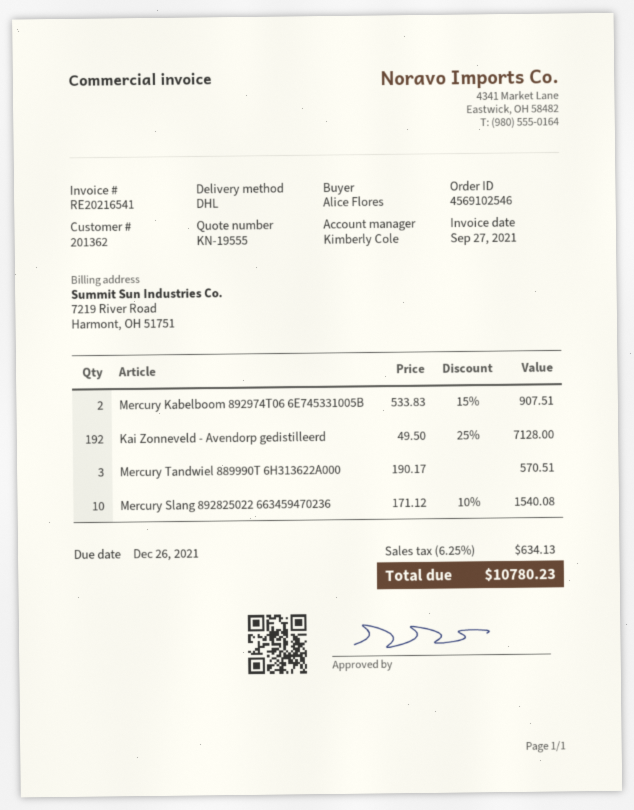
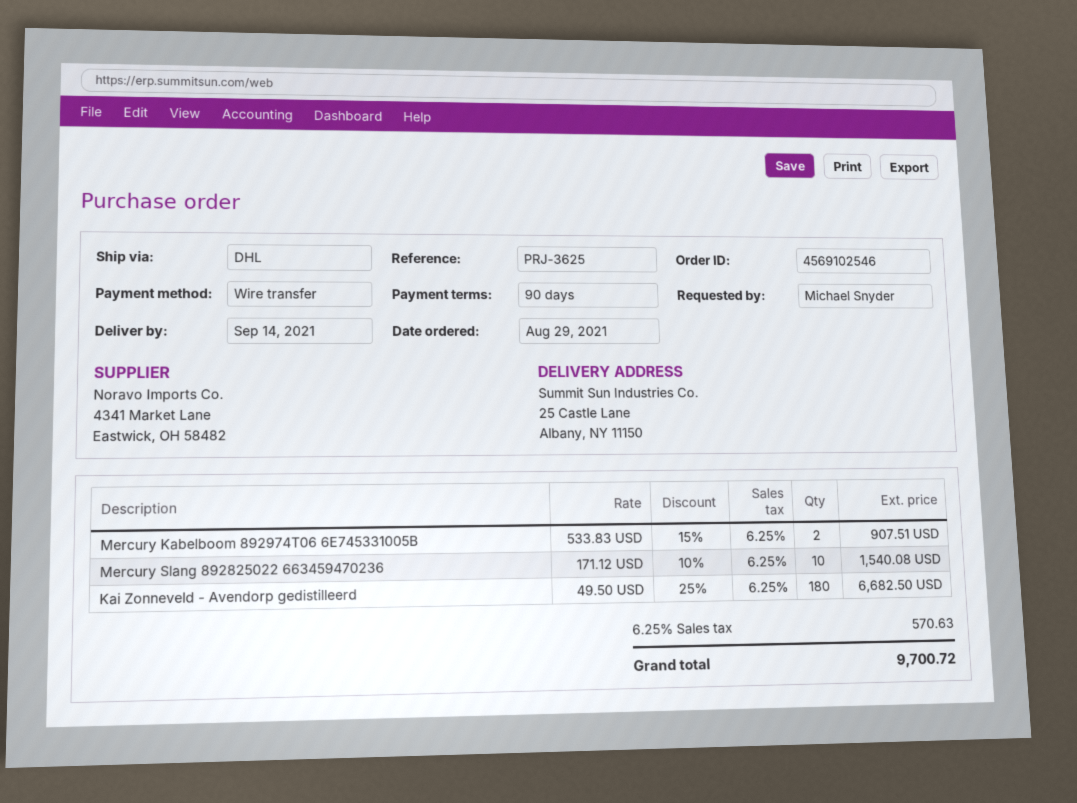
ordered by: Alice Flores -> Michael Snyder
Kai Zonneveld - Avendorp gedistilleerd: 192 x 49.50 - 25% = 7128.00 -> 180 x 49.50 - 25% = 6682.50
Mercury Tandwiel 889990T 6H313622A000: 3 x 190.17 = 570.51 -> none
tax: 6.25% = 634.13 -> 6.25% = 570.63
total: 10780.23 -> 9700.72

